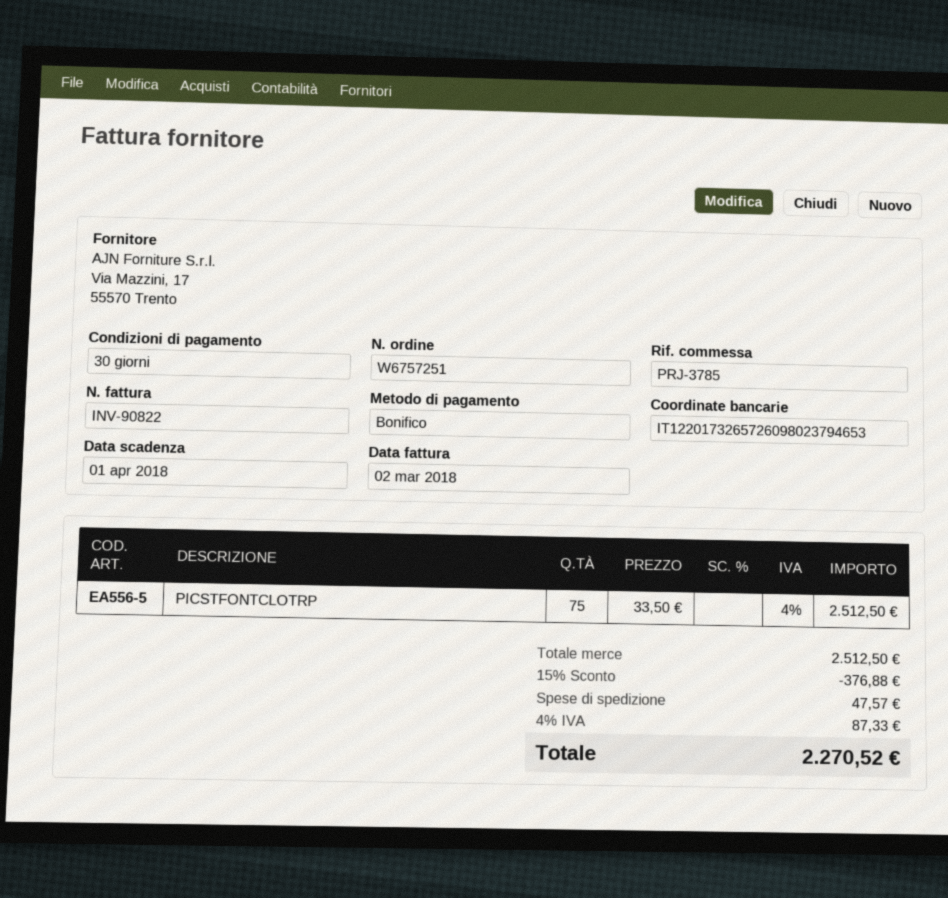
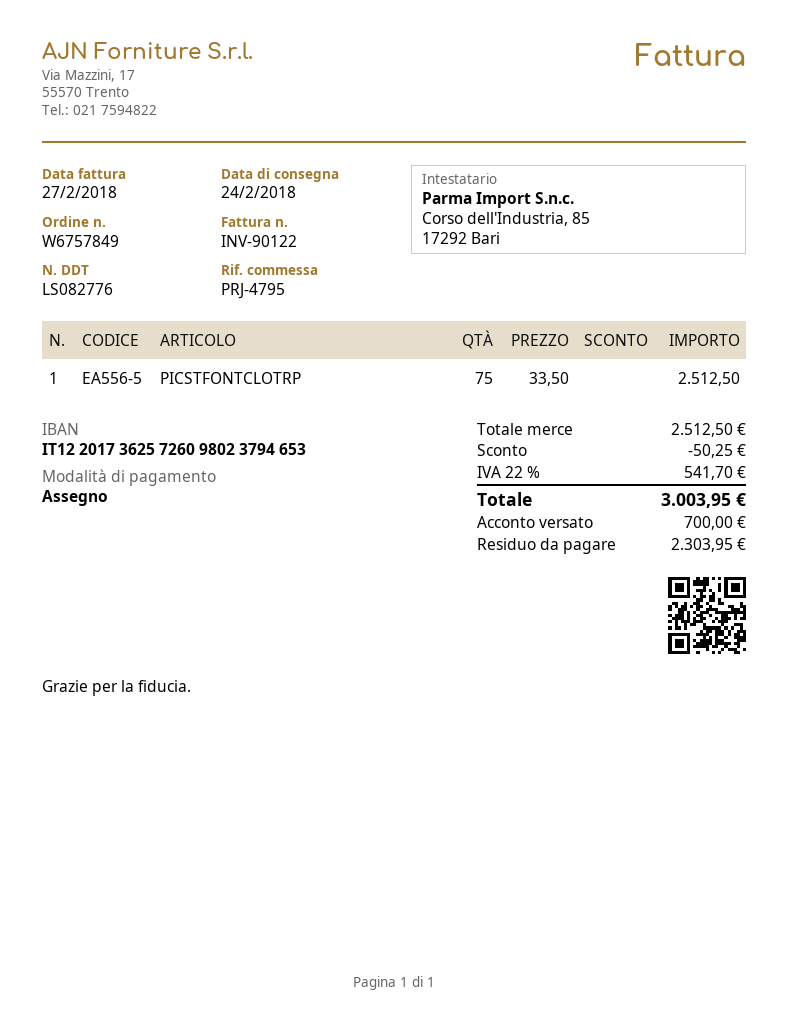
order number: W6757251 -> W6757849
invoice number: INV-90822 -> INV-90122
invoice date: 2018-03-02 -> 2018-02-27
reference: PRJ-3785 -> PRJ-4795
payment method: bank transfer -> cheque
bank account: IT1220173265726098023794653 -> IT1220173625726098023794653
discount: 376.88 -> 50.25
shipping: 47.57 -> none
tax: 4% = 87.33 -> 22% = 541.70
total: 2270.52 -> 3003.95

